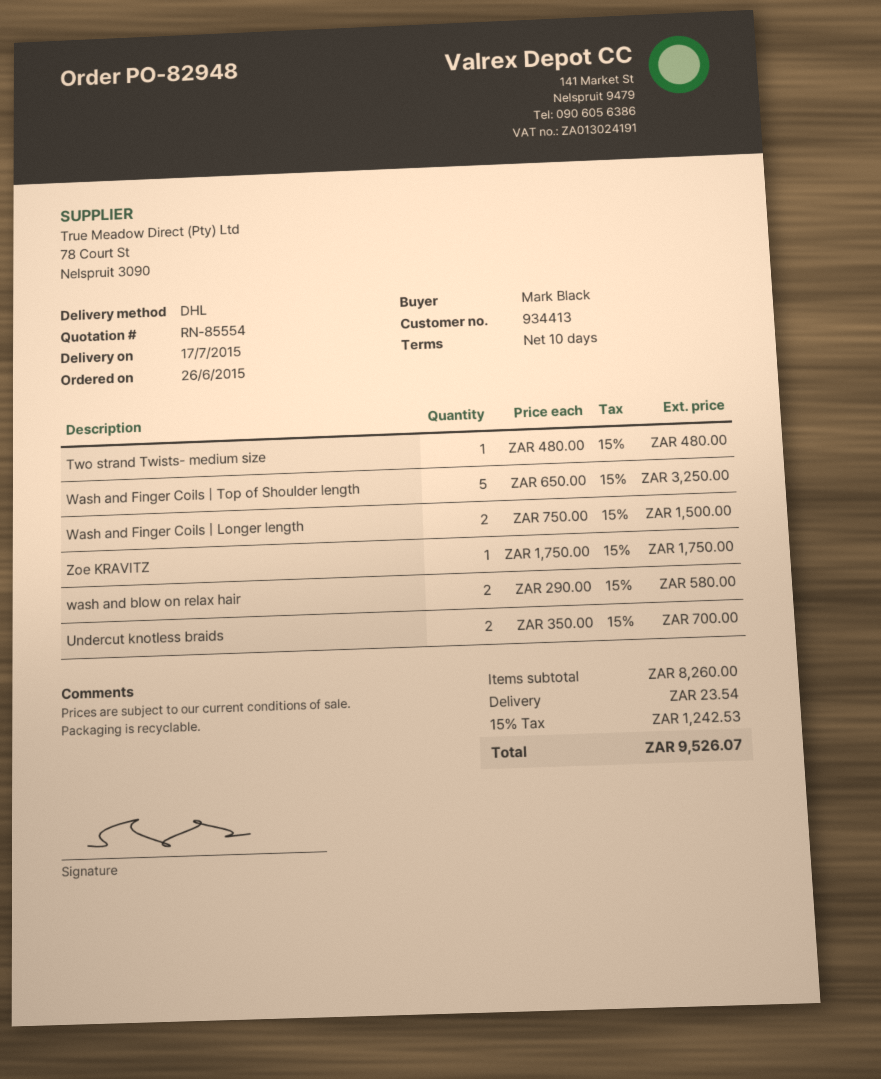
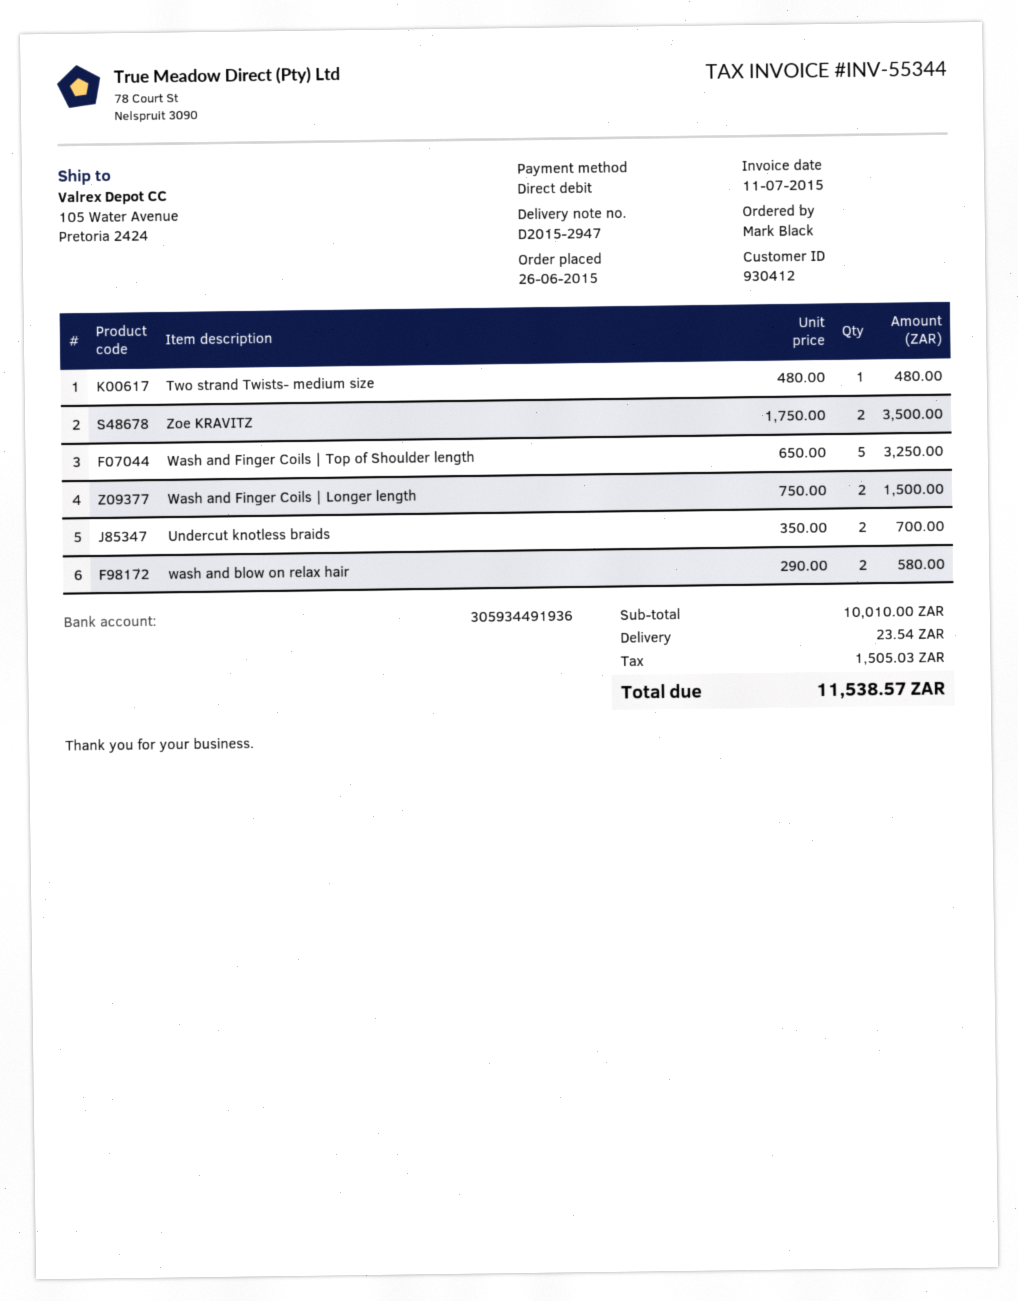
customer number: 934413 -> 930412
Zoe KRAVITZ: 1 x 1750.00 = 1750.00 -> 2 x 1750.00 = 3500.00
subtotal: 8260.00 -> 10010.00
tax: 1242.53 -> 1505.03
total: 9526.07 -> 11538.57

